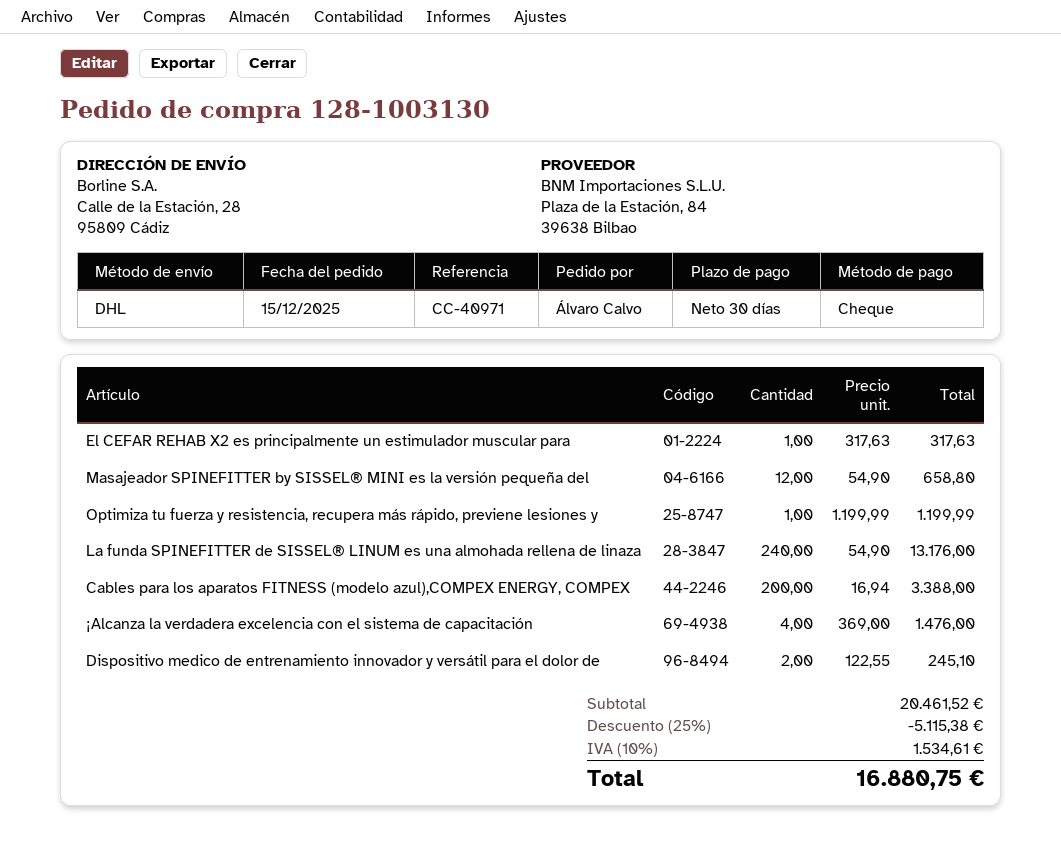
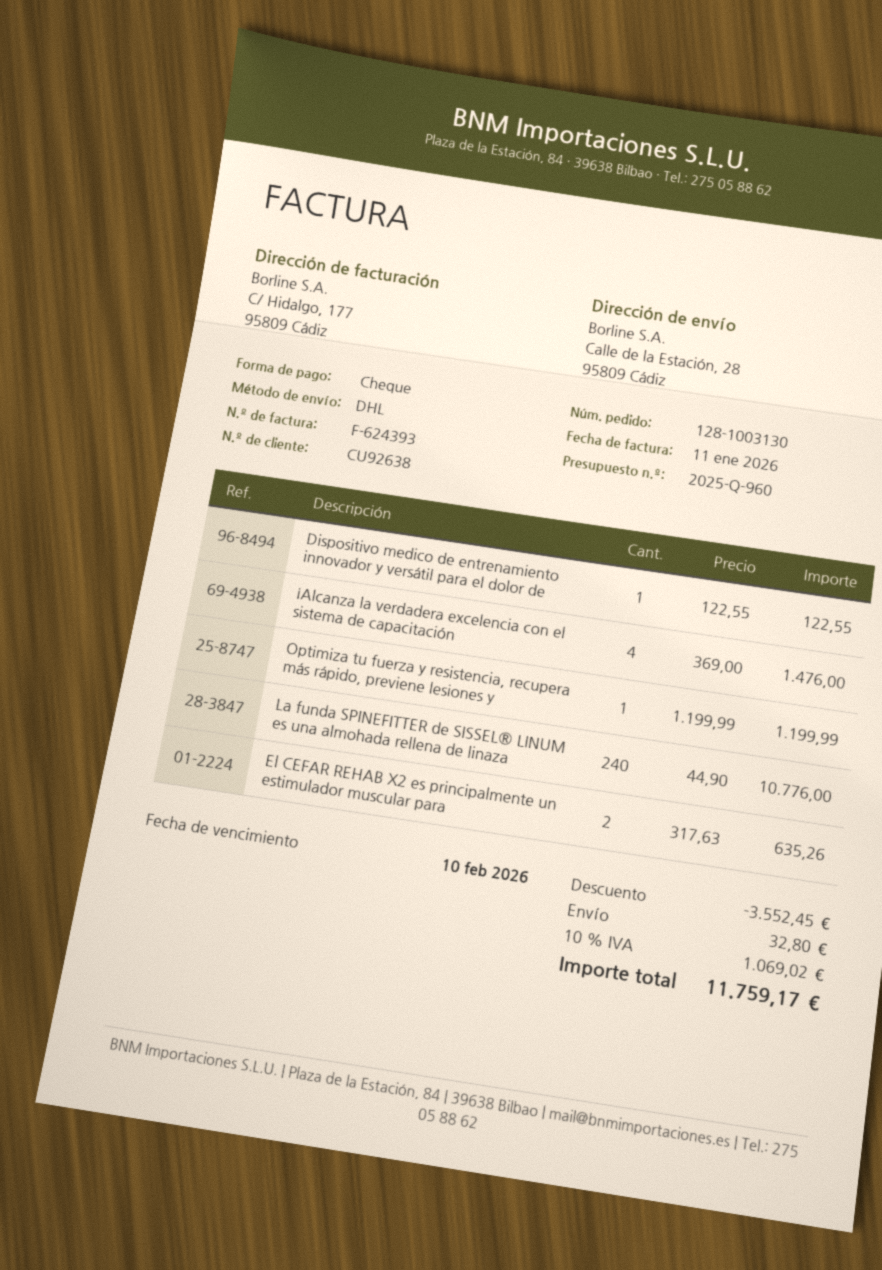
El CEFAR REHAB X2 es principalmente un estimulador muscular para: 1 x 317.63 = 317.63 -> 2 x 317.63 = 635.26
Masajeador SPINEFITTER by SISSEL® MINI es la versión pequeña del: 12 x 54.90 = 658.80 -> none
La funda SPINEFITTER de SISSEL® LINUM es una almohada rellena de linaza: 240 x 54.90 = 13176.00 -> 240 x 44.90 = 10776.00
Cables para los aparatos FITNESS (modelo azul),COMPEX ENERGY, COMPEX: 200 x 16.94 = 3388.00 -> none
Dispositivo medico de entrenamiento innovador y versátil para el dolor de: 2 x 122.55 = 245.10 -> 1 x 122.55 = 122.55
discount: 5115.38 -> 3552.45
shipping: none -> 32.80
tax: 10% = 1534.61 -> 10% = 1069.02
total: 16880.75 -> 11759.17

